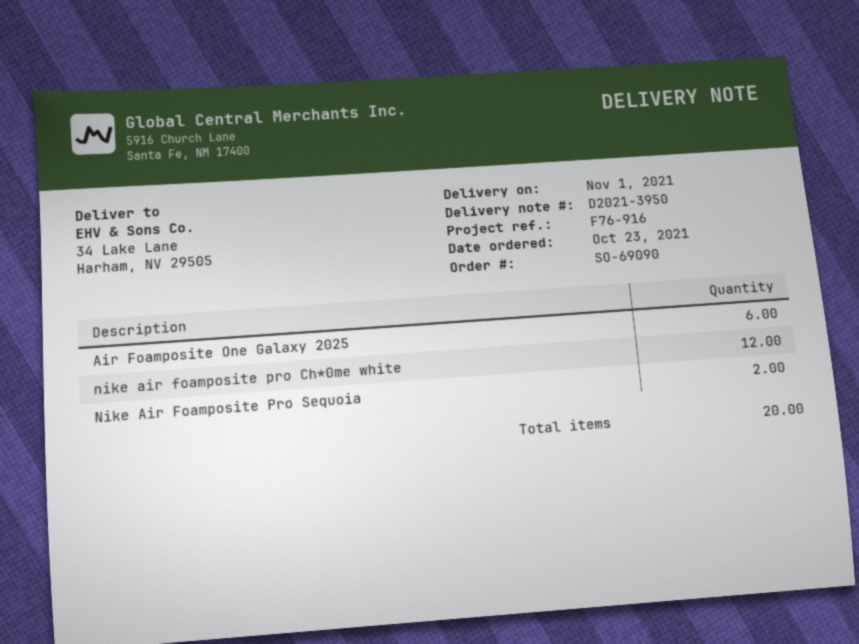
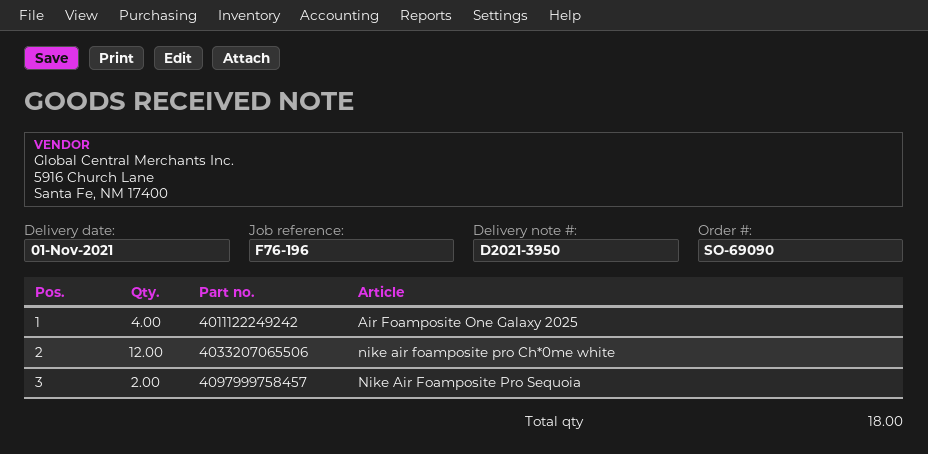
reference: F76-916 -> F76-196
Air Foamposite One Galaxy 2025: 6 -> 4
total quantity: 20 -> 18

